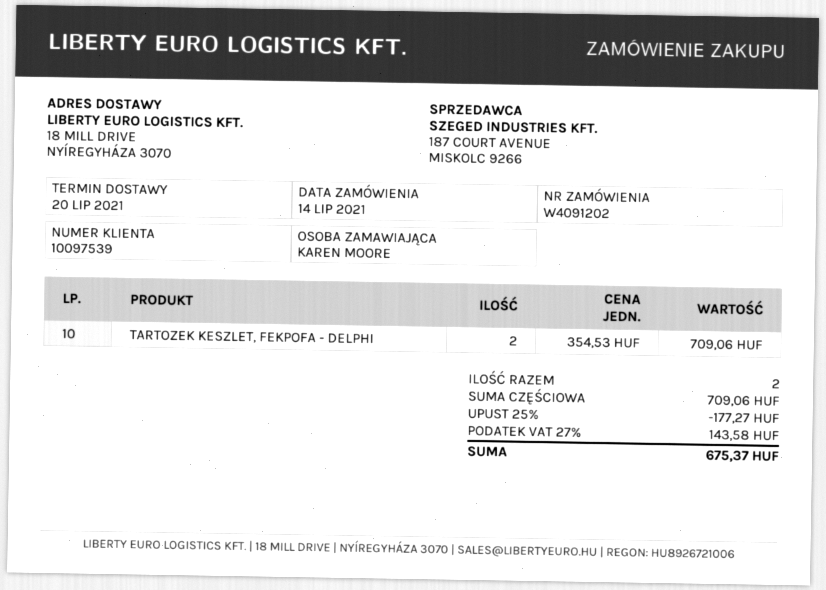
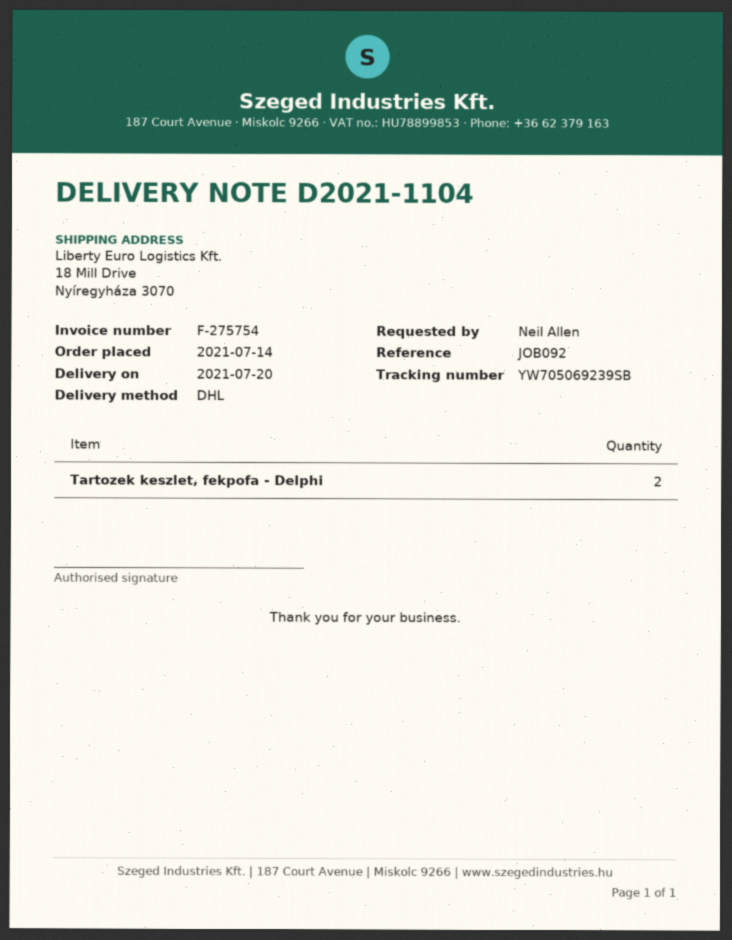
ordered by: KAREN MOORE -> Neil Allen

